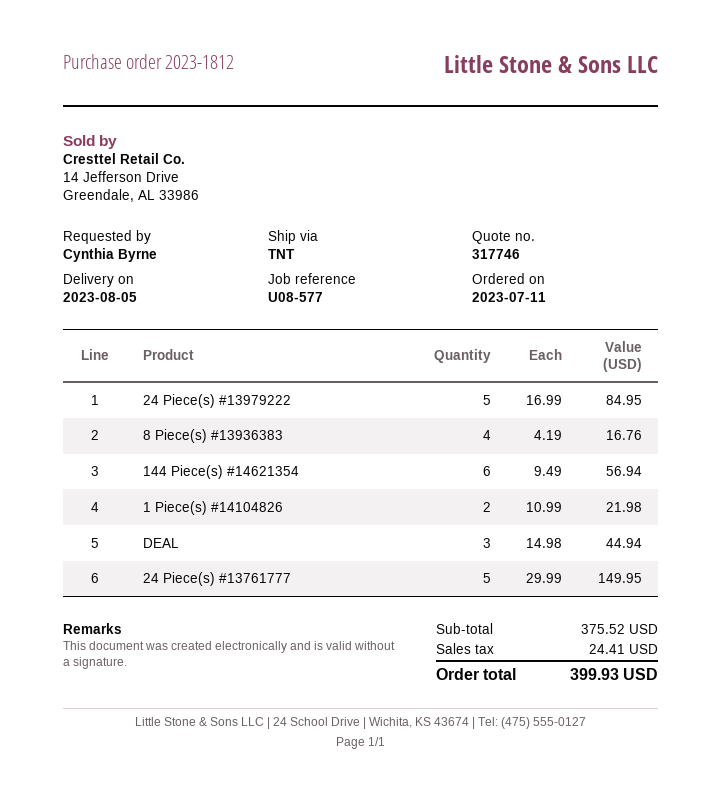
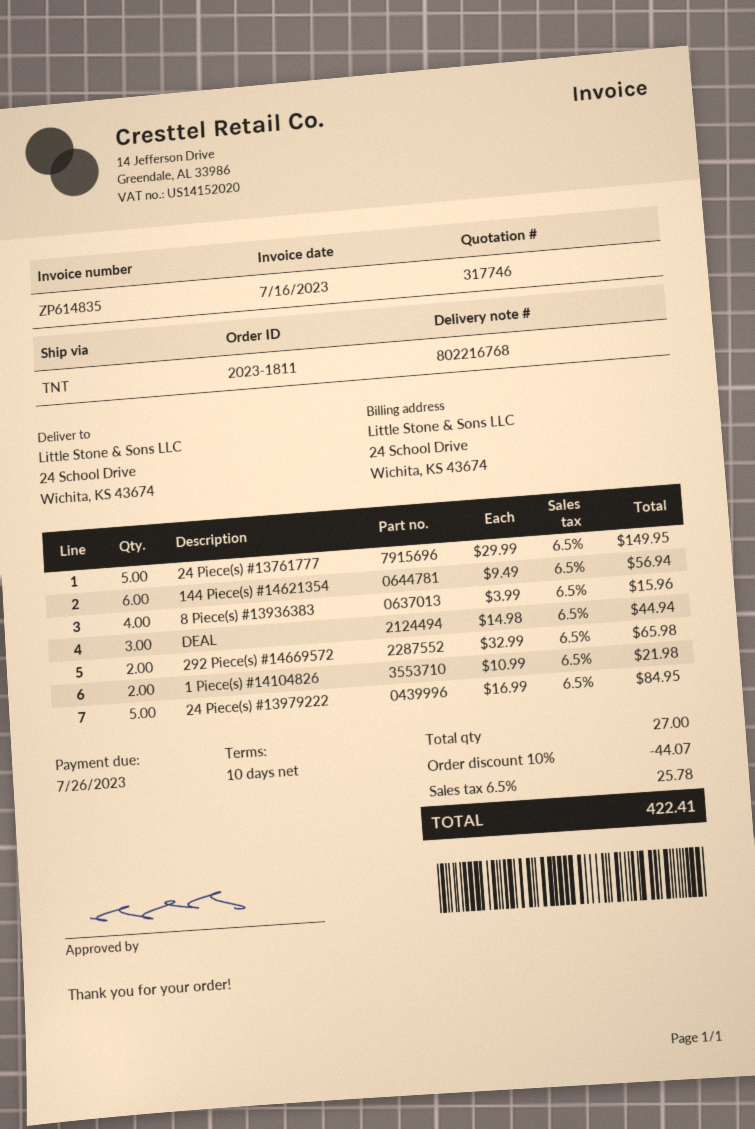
order number: 2023-1812 -> 2023-1811
8 Piece(s) #13936383: 4 x 4.19 = 16.76 -> 4 x 3.99 = 15.96
292 Piece(s) #14669572: none -> 2 x 32.99 = 65.98
discount: none -> 10% = 44.07
tax: 24.41 -> 25.78
total: 399.93 -> 422.41

